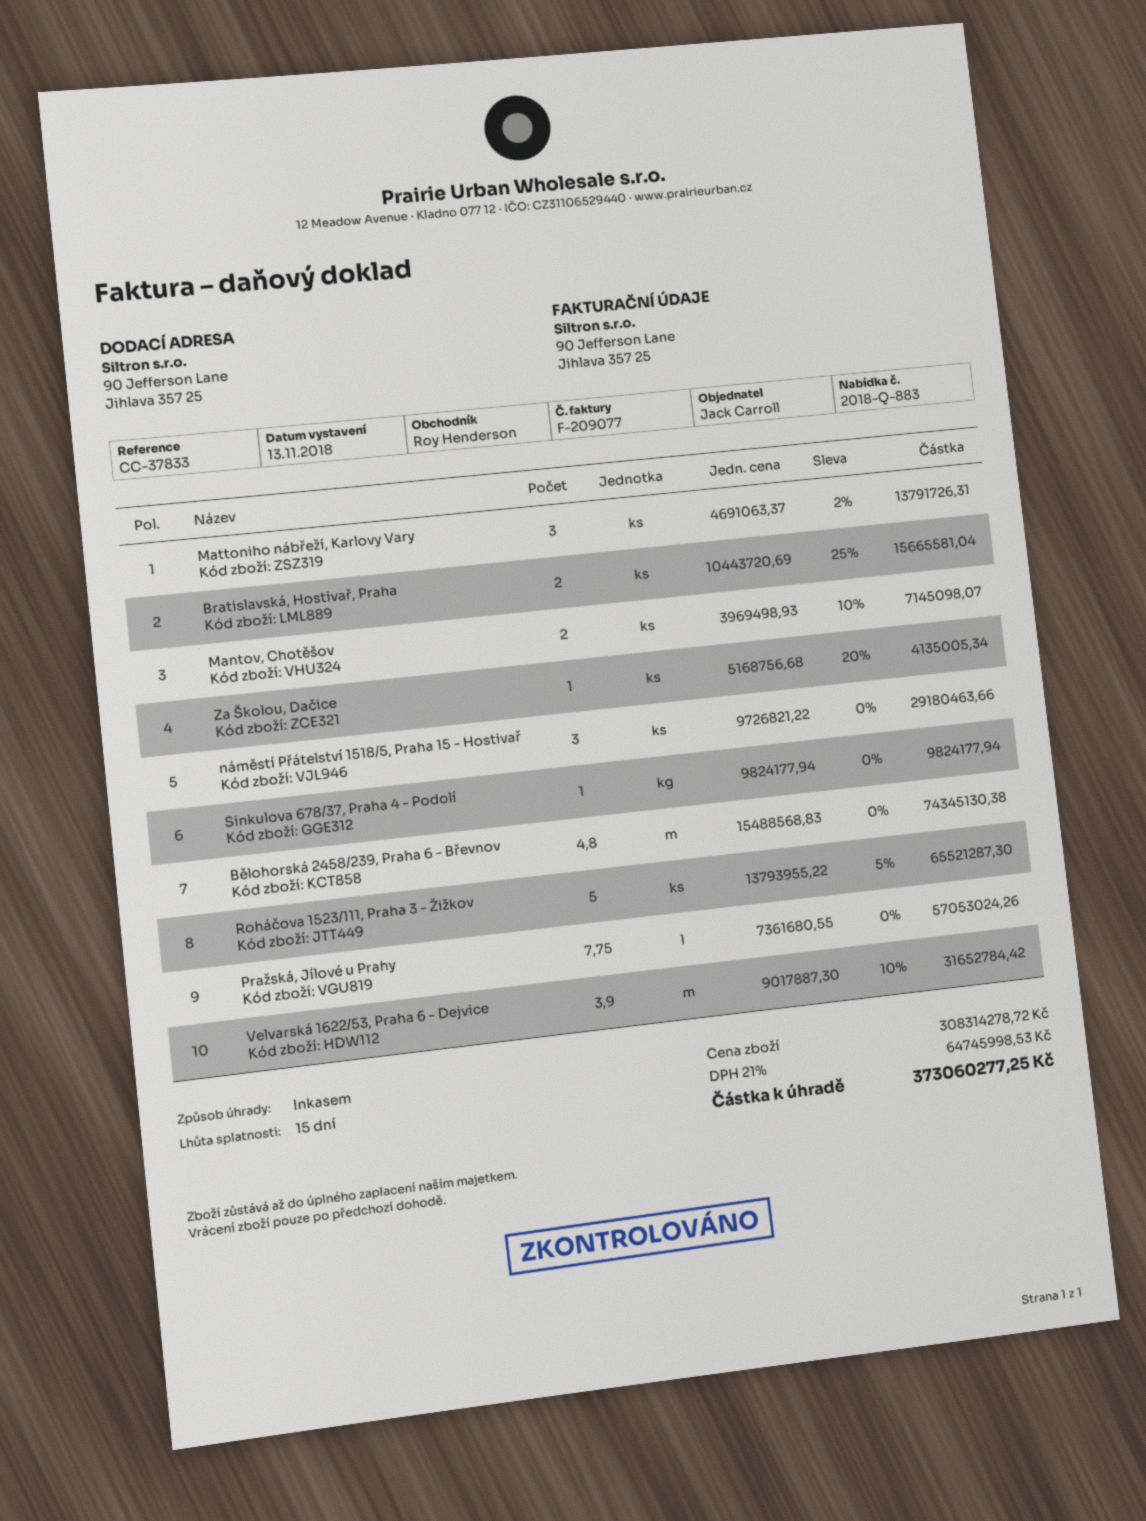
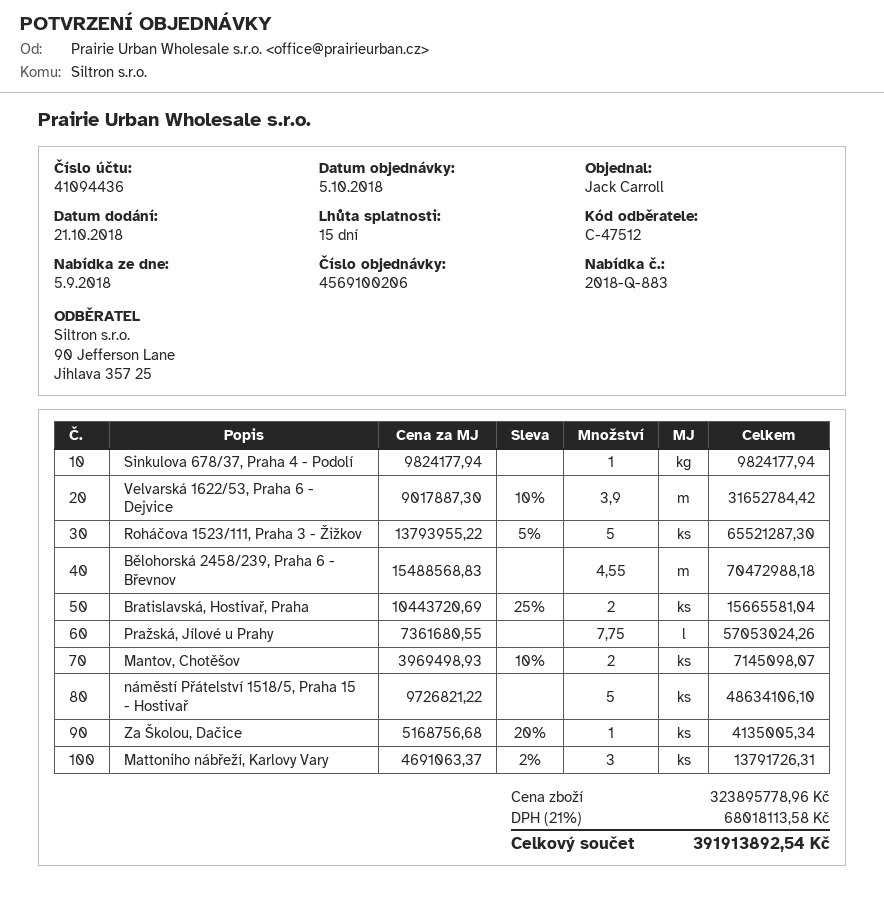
náměstí Přátelství 1518/5, Praha 15 - Hostivař: 3 x 9726821.22 = 29180463.66 -> 5 x 9726821.22 = 48634106.10
Bělohorská 2458/239, Praha 6 - Břevnov: 4.8 x 15488568.83 = 74345130.38 -> 4.55 x 15488568.83 = 70472988.18
subtotal: 308314278.72 -> 323895778.96
tax: 21% = 64745998.53 -> 21% = 68018113.58
total: 373060277.25 -> 391913892.54

